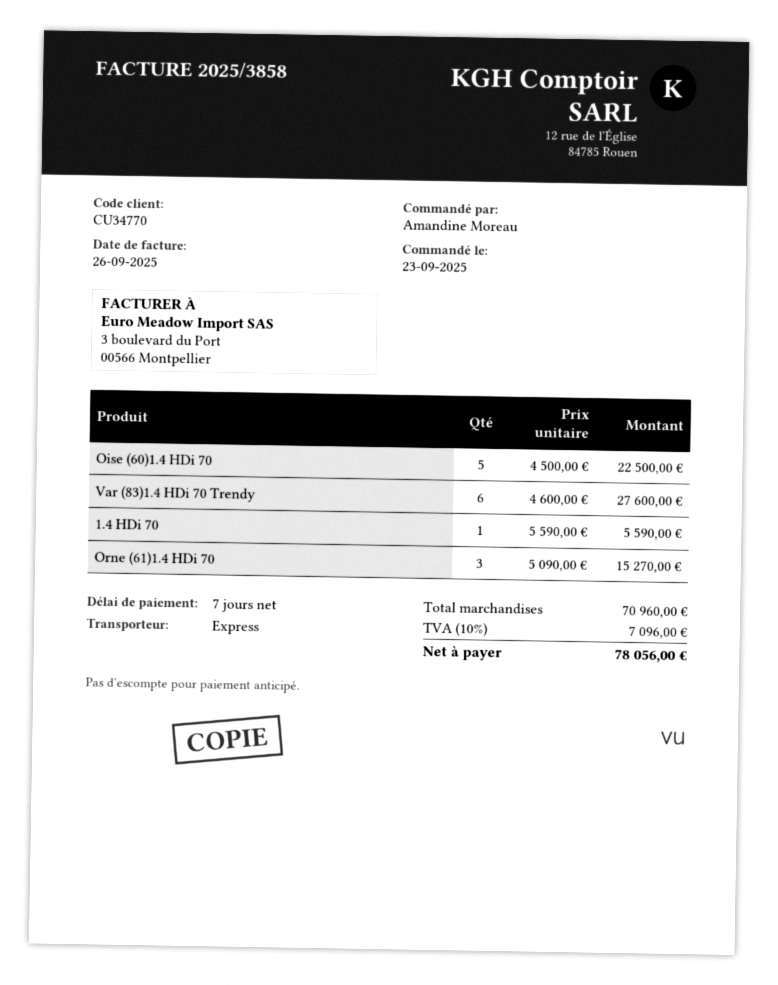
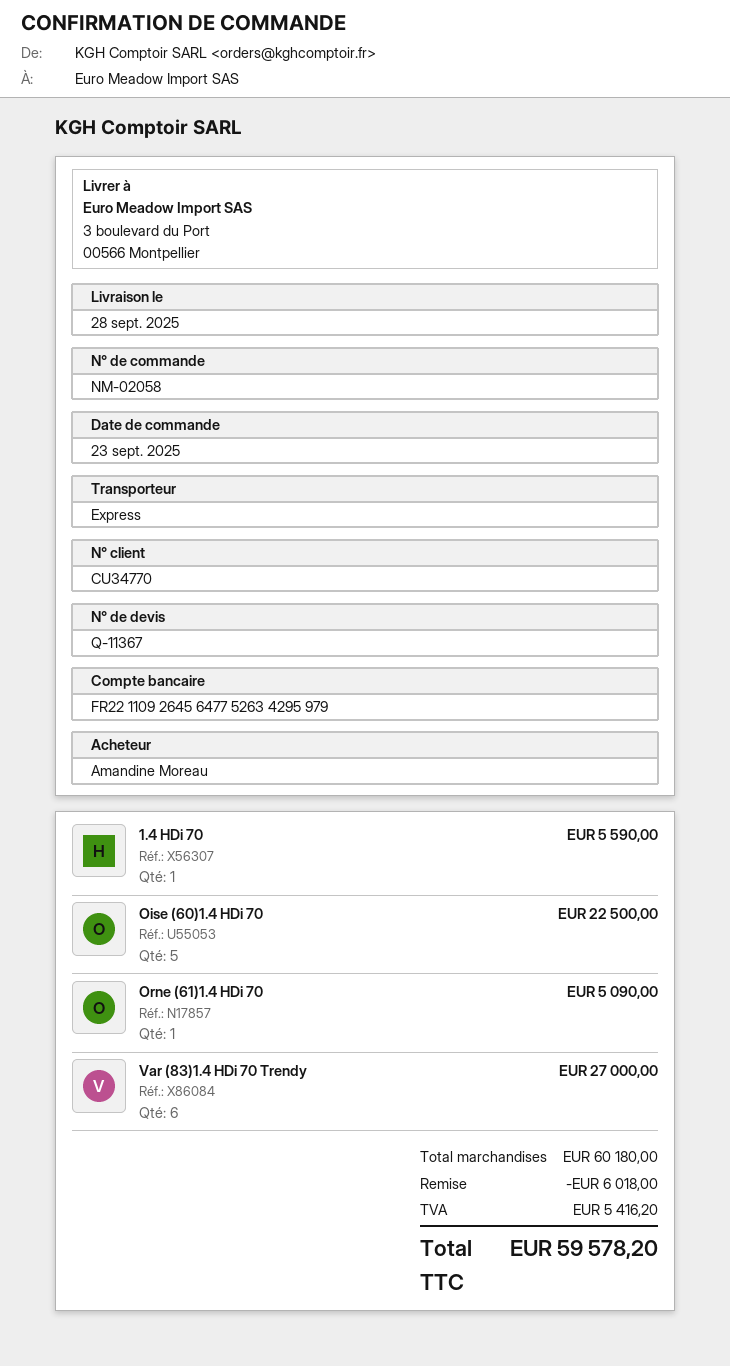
Var (83)1.4 HDi 70 Trendy: 6 for 27600.00 -> 6 for 27000.00
Orne (61)1.4 HDi 70: 3 for 15270.00 -> 1 for 5090.00
subtotal: 70960.00 -> 60180.00
discount: none -> 6018.00
tax: 7096.00 -> 5416.20
total: 78056.00 -> 59578.20

